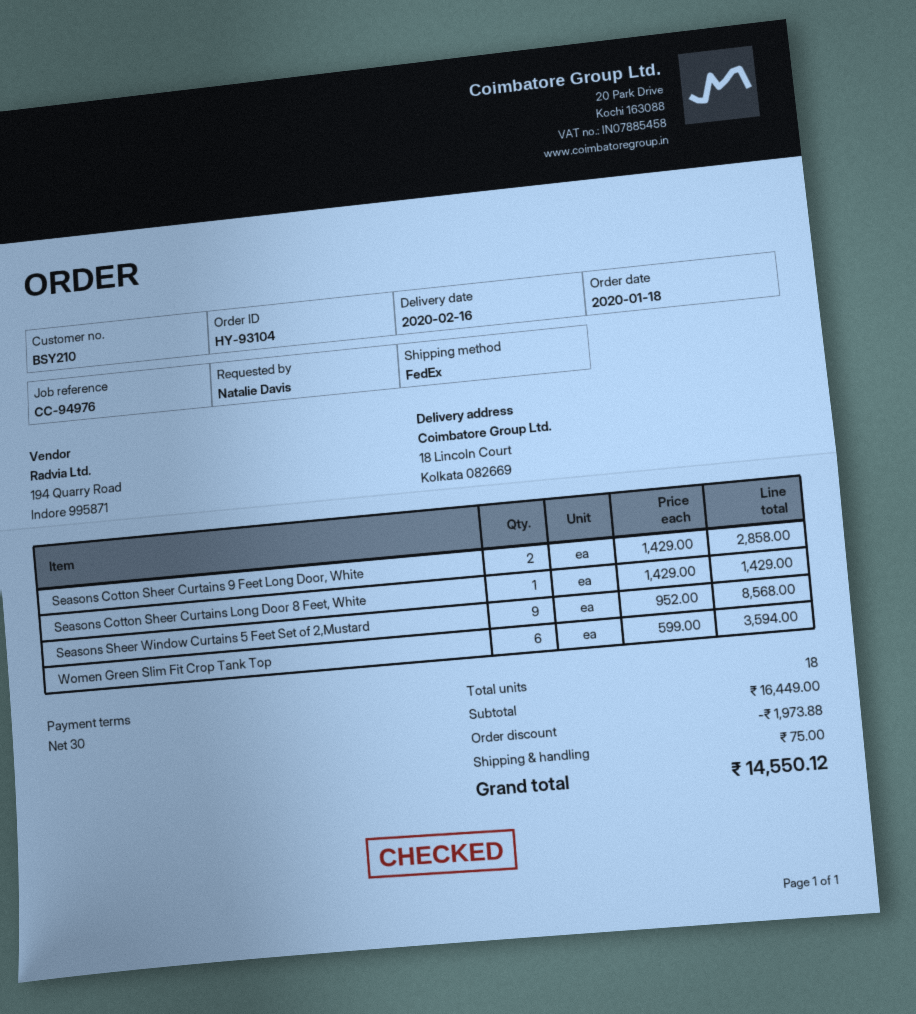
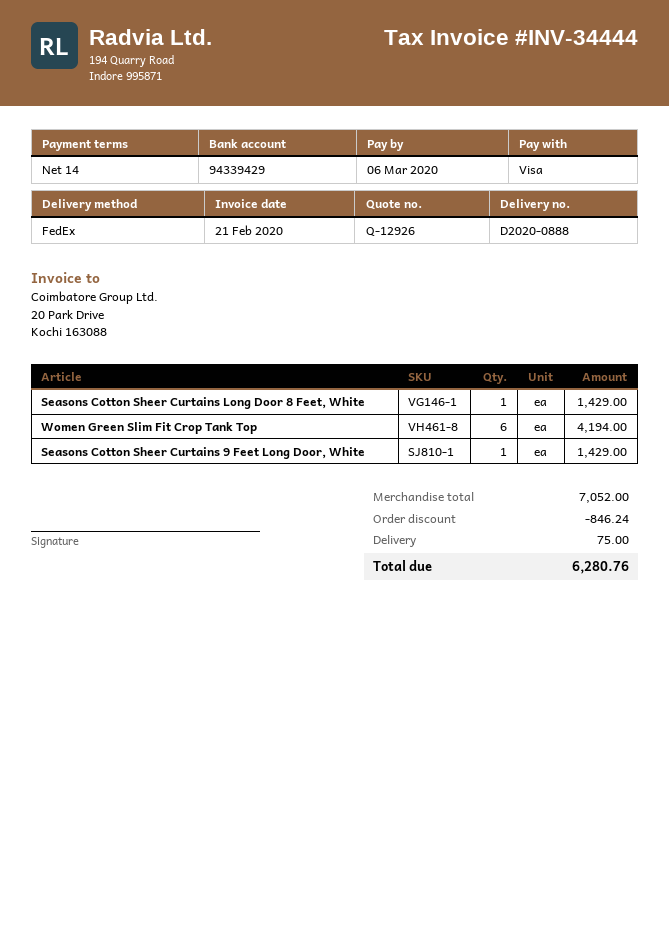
payment terms: 30 days -> 14 days
Seasons Cotton Sheer Curtains 9 Feet Long Door, White: 2 for 2858.00 -> 1 for 1429.00
Seasons Sheer Window Curtains 5 Feet Set of 2,Mustard: 9 for 8568.00 -> none
Women Green Slim Fit Crop Tank Top: 6 for 3594.00 -> 6 for 4194.00
subtotal: 16449.00 -> 7052.00
discount: 1973.88 -> 846.24
total: 14550.12 -> 6280.76

